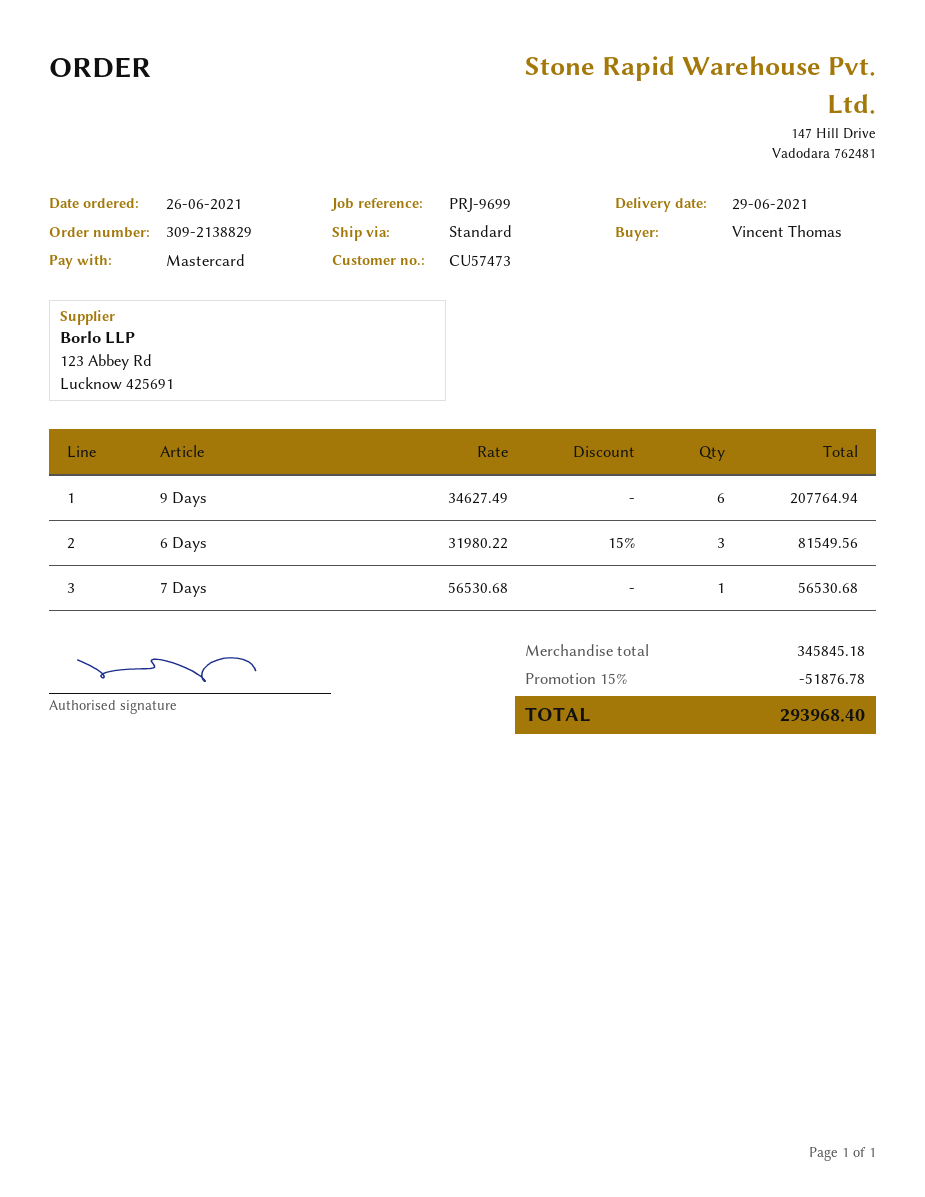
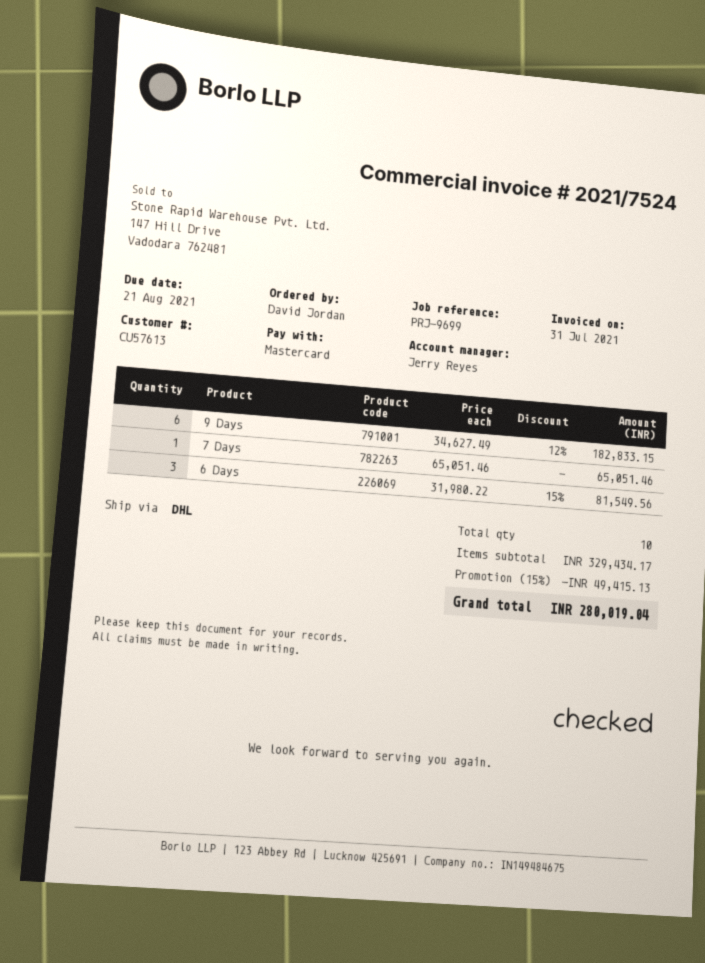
customer number: CU57473 -> CU57613
ordered by: Vincent Thomas -> David Jordan
shipping method: standard -> DHL
9 Days: 6 x 34627.49 = 207764.94 -> 6 x 34627.49 - 12% = 182833.15
7 Days: 1 x 56530.68 = 56530.68 -> 1 x 65051.46 = 65051.46
subtotal: 345845.18 -> 329434.17
discount: 15% = 51876.78 -> 15% = 49415.13
total: 293968.40 -> 280019.04

